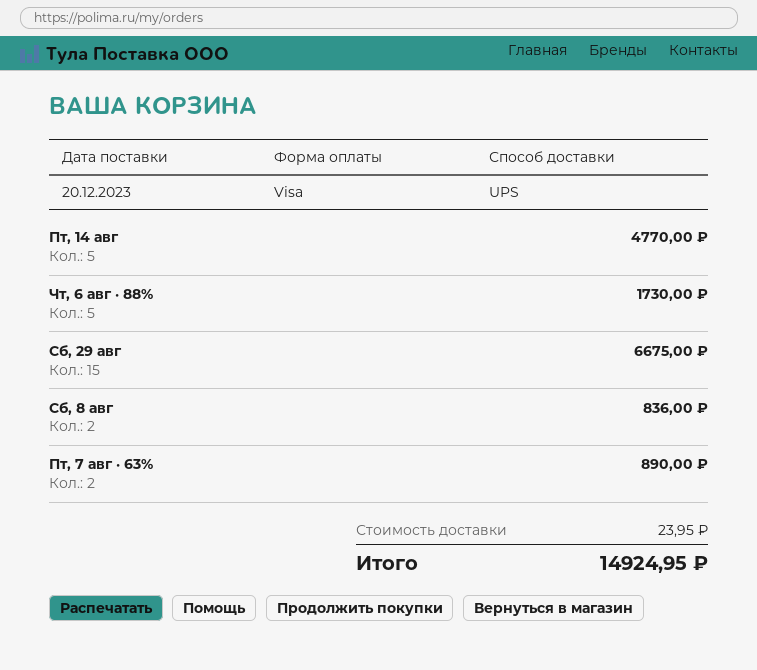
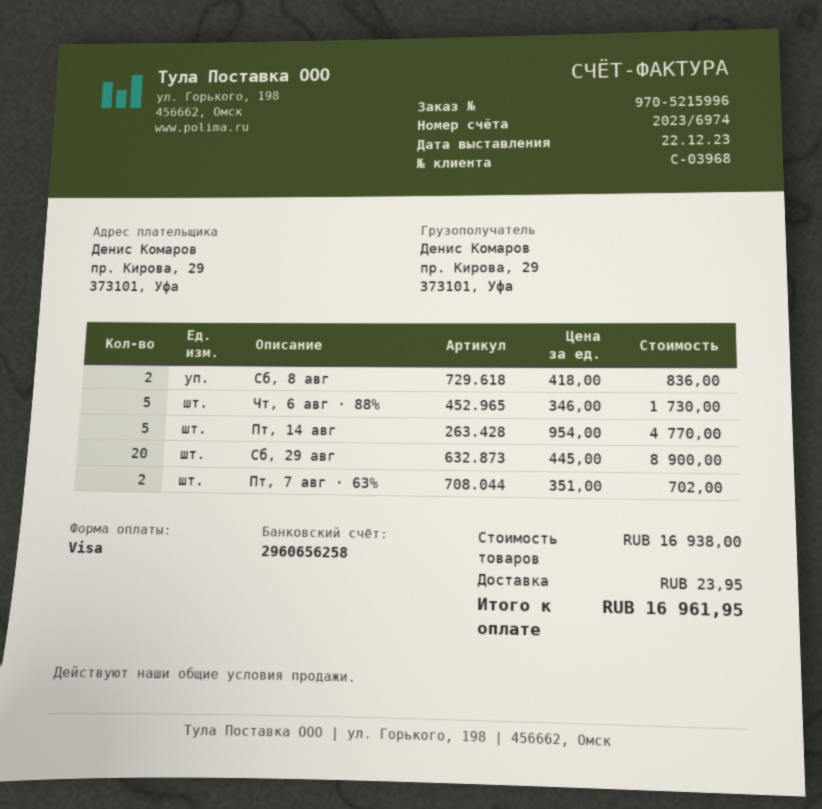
Сб, 29 авг: 15 for 6675.00 -> 20 for 8900.00
Пт, 7 авг · 63%: 2 for 890.00 -> 2 for 702.00
total: 14924.95 -> 16961.95

